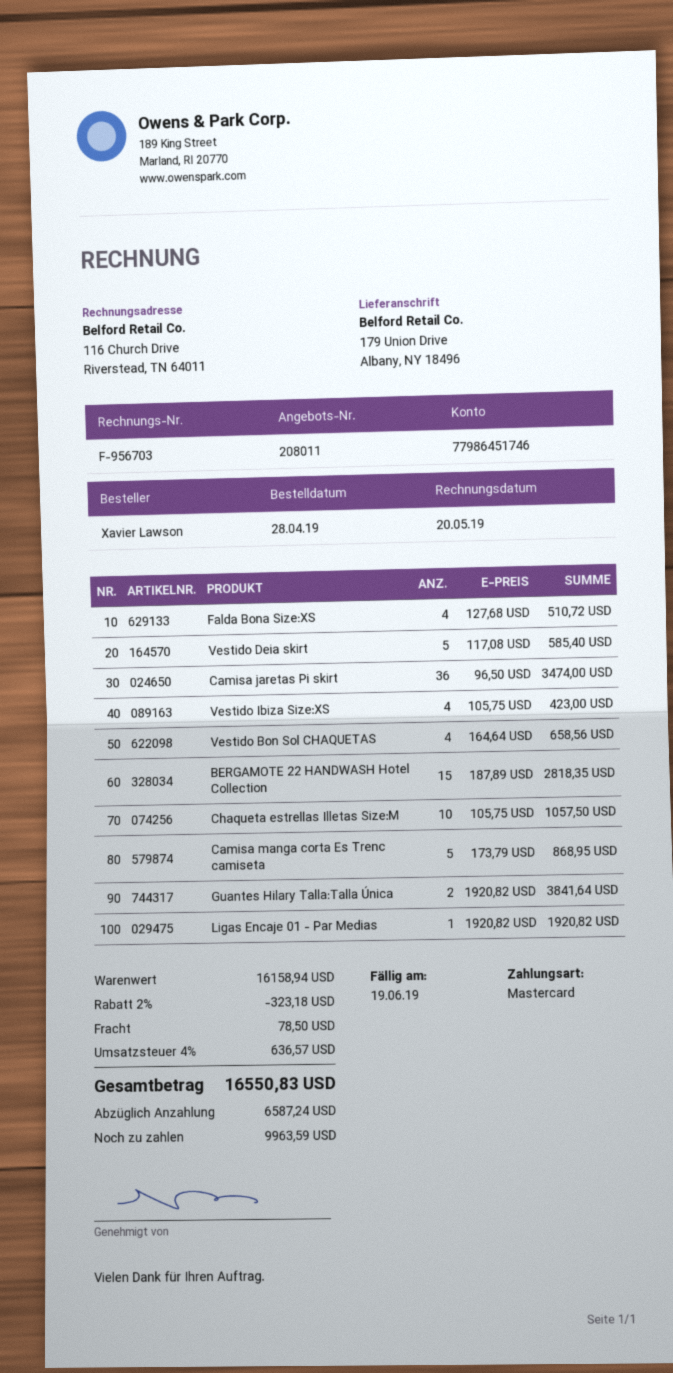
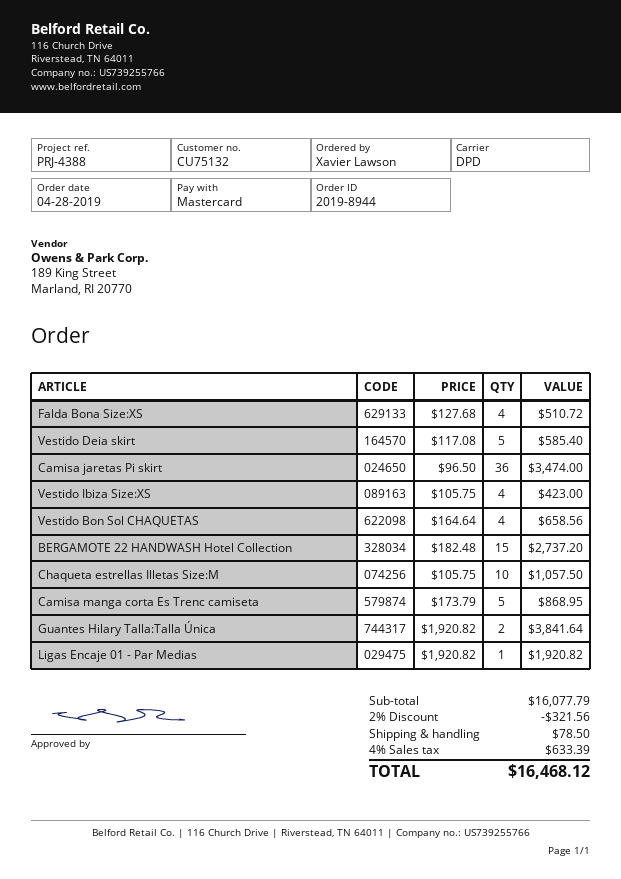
BERGAMOTE 22 HANDWASH Hotel Collection: 15 x 187.89 = 2818.35 -> 15 x 182.48 = 2737.20
subtotal: 16158.94 -> 16077.79
discount: 2% = 323.18 -> 2% = 321.56
tax: 4% = 636.57 -> 4% = 633.39
total: 16550.83 -> 16468.12

